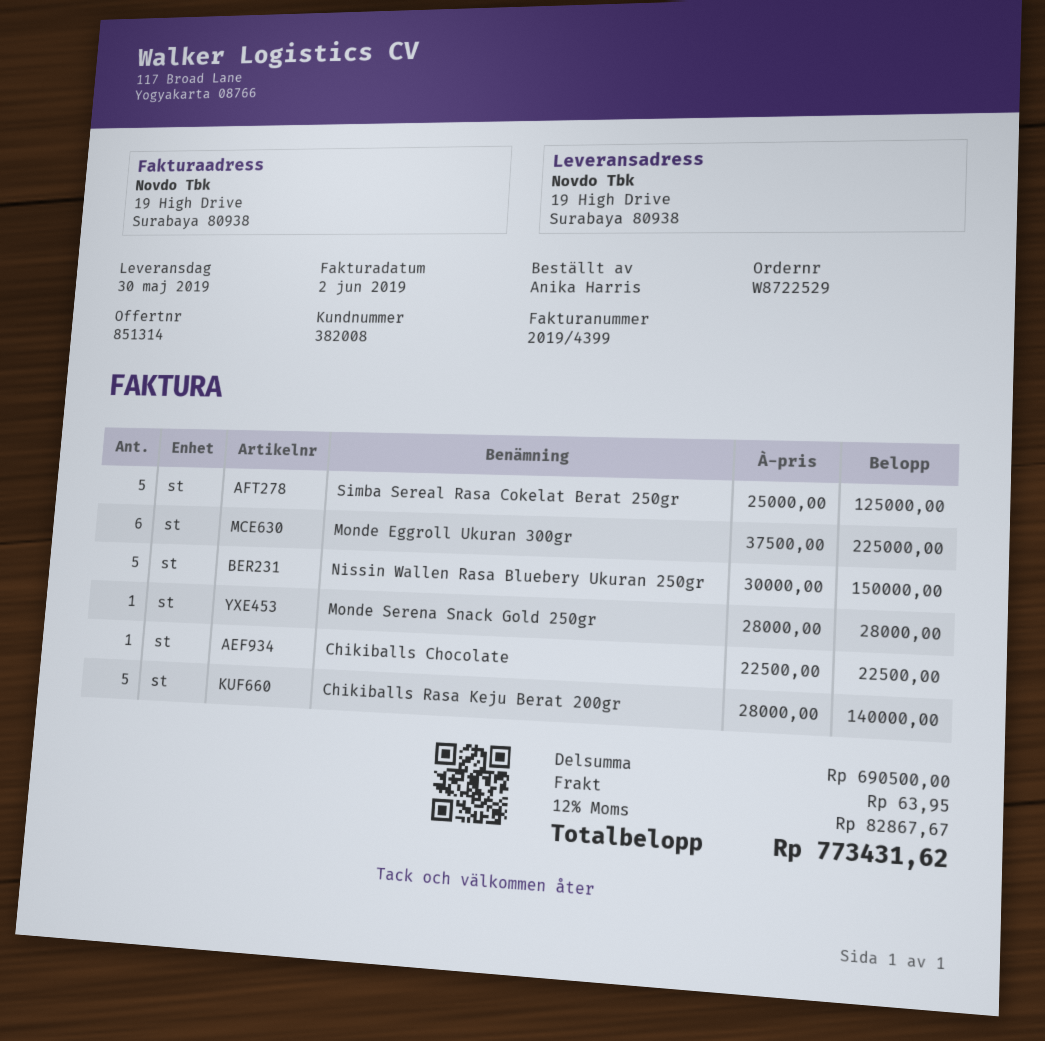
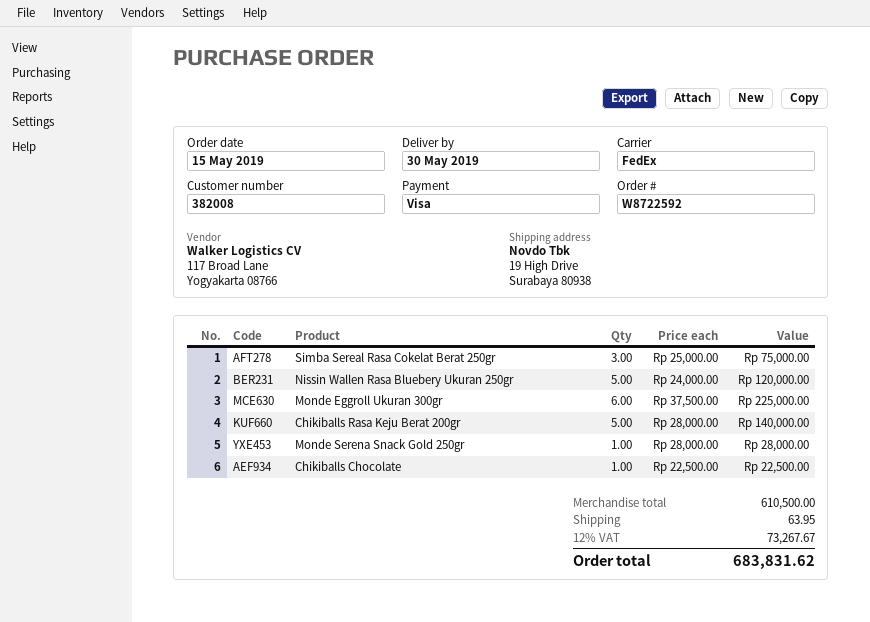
order number: W8722529 -> W8722592
Simba Sereal Rasa Cokelat Berat 250gr: 5 x 25000.00 = 125000.00 -> 3 x 25000.00 = 75000.00
Nissin Wallen Rasa Bluebery Ukuran 250gr: 5 x 30000.00 = 150000.00 -> 5 x 24000.00 = 120000.00
subtotal: 690500.00 -> 610500.00
tax: 12% = 82867.67 -> 12% = 73267.67
total: 773431.62 -> 683831.62

